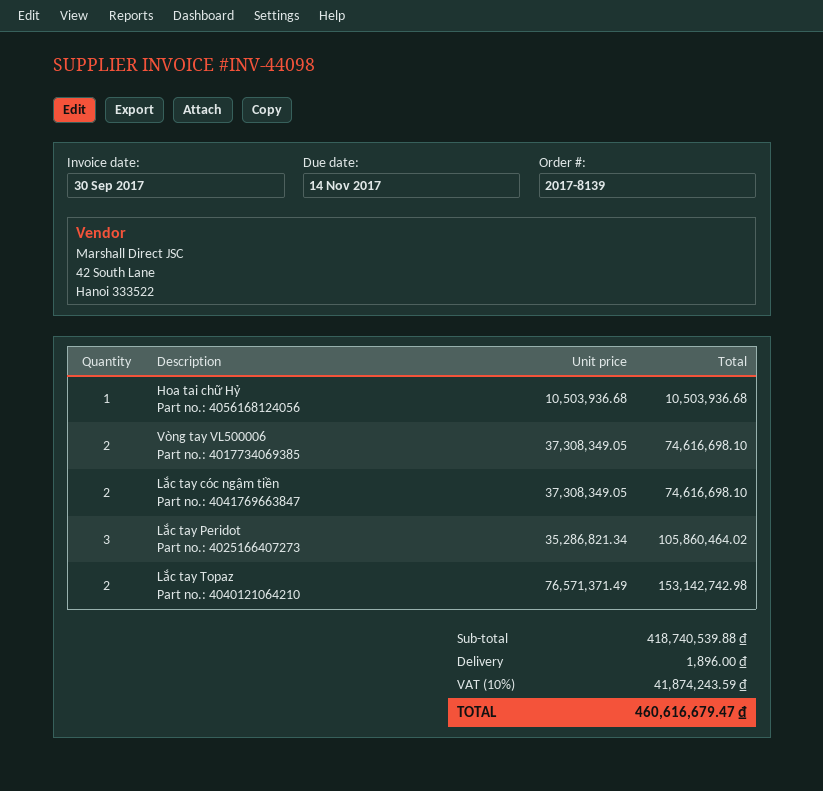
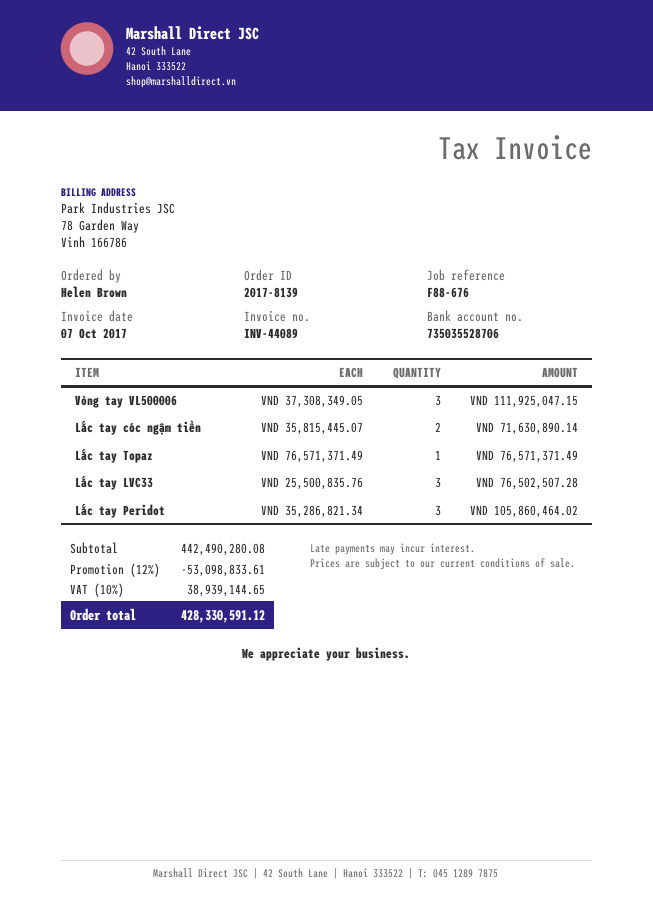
invoice number: INV-44098 -> INV-44089
invoice date: 2017-09-30 -> 2017-10-07
Hoa tai chữ Hỷ: 1 x 10503936.68 = 10503936.68 -> none
Vòng tay VL500006: 2 x 37308349.05 = 74616698.10 -> 3 x 37308349.05 = 111925047.15
Lắc tay cóc ngậm tiền: 2 x 37308349.05 = 74616698.10 -> 2 x 35815445.07 = 71630890.14
Lắc tay Topaz: 2 x 76571371.49 = 153142742.98 -> 1 x 76571371.49 = 76571371.49
Lắc tay LVC33: none -> 3 x 25500835.76 = 76502507.28
subtotal: 418740539.88 -> 442490280.08
discount: none -> 12% = 53098833.61
shipping: 1896.00 -> none
tax: 10% = 41874243.59 -> 10% = 38939144.65
total: 460616679.47 -> 428330591.12

